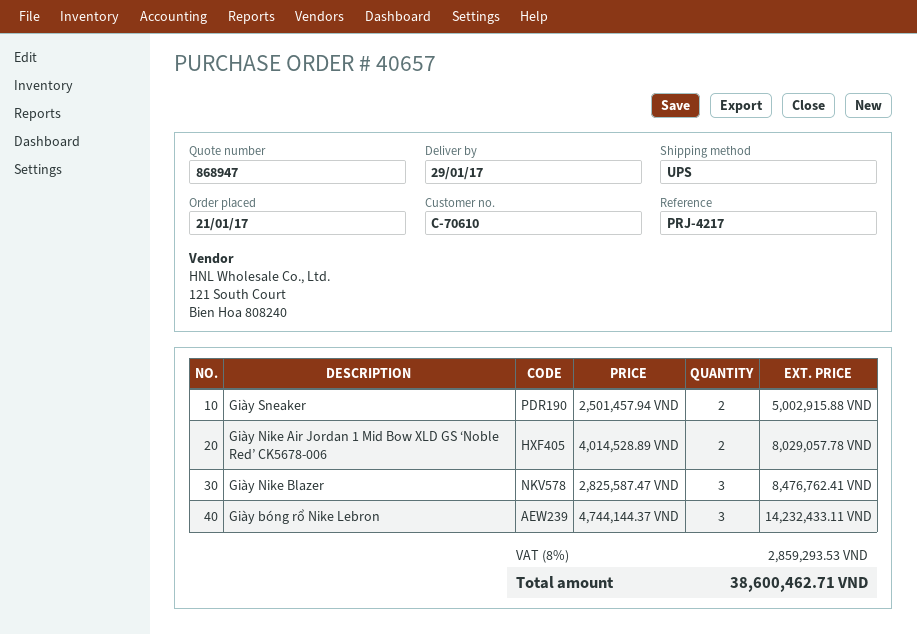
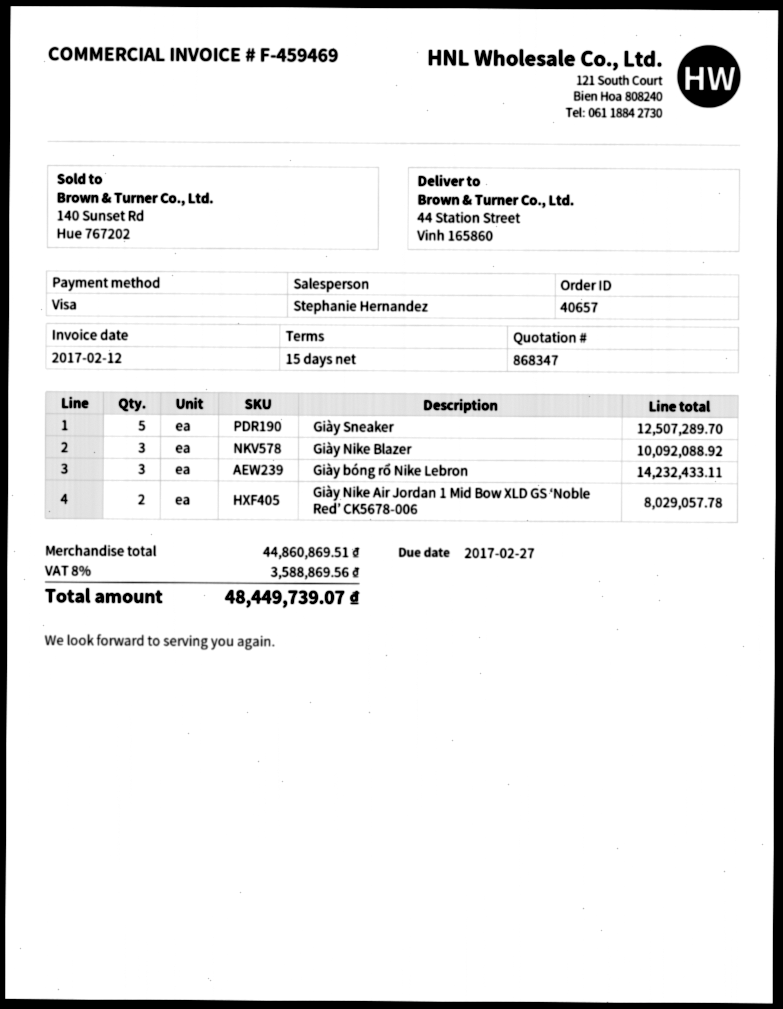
quote number: 868947 -> 868347
Giày Sneaker: 2 for 5002915.88 -> 5 for 12507289.70
Giày Nike Blazer: 3 for 8476762.41 -> 3 for 10092088.92
tax: 8% = 2859293.53 -> 8% = 3588869.56
total: 38600462.71 -> 48449739.07

